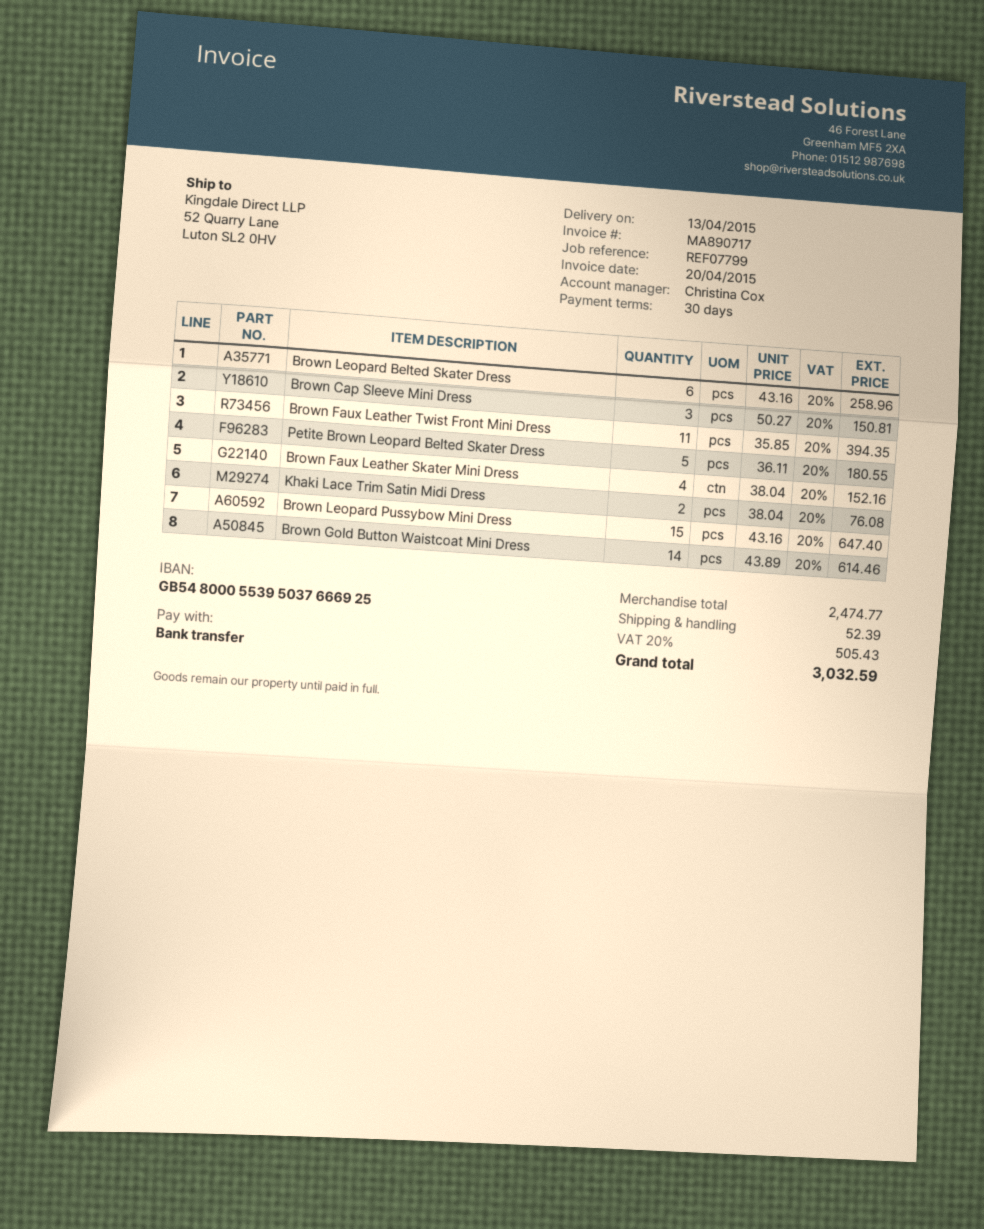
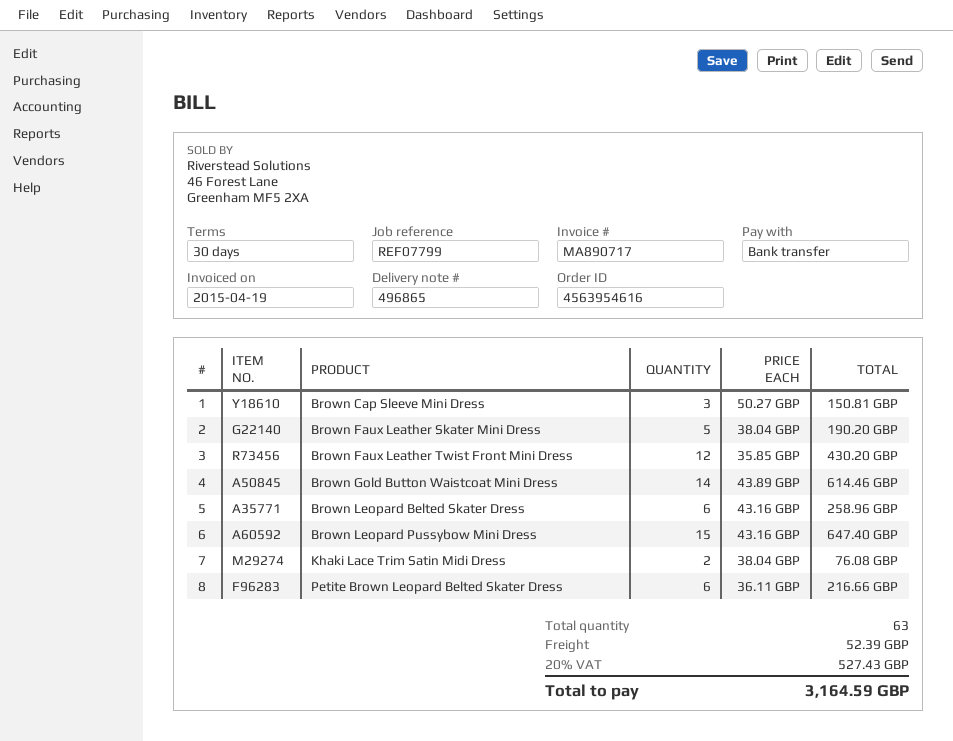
invoice date: 2015-04-20 -> 2015-04-19
Brown Faux Leather Twist Front Mini Dress: 11 x 35.85 = 394.35 -> 12 x 35.85 = 430.20
Petite Brown Leopard Belted Skater Dress: 5 x 36.11 = 180.55 -> 6 x 36.11 = 216.66
Brown Faux Leather Skater Mini Dress: 4 x 38.04 = 152.16 -> 5 x 38.04 = 190.20
tax: 20% = 505.43 -> 20% = 527.43
total: 3032.59 -> 3164.59

